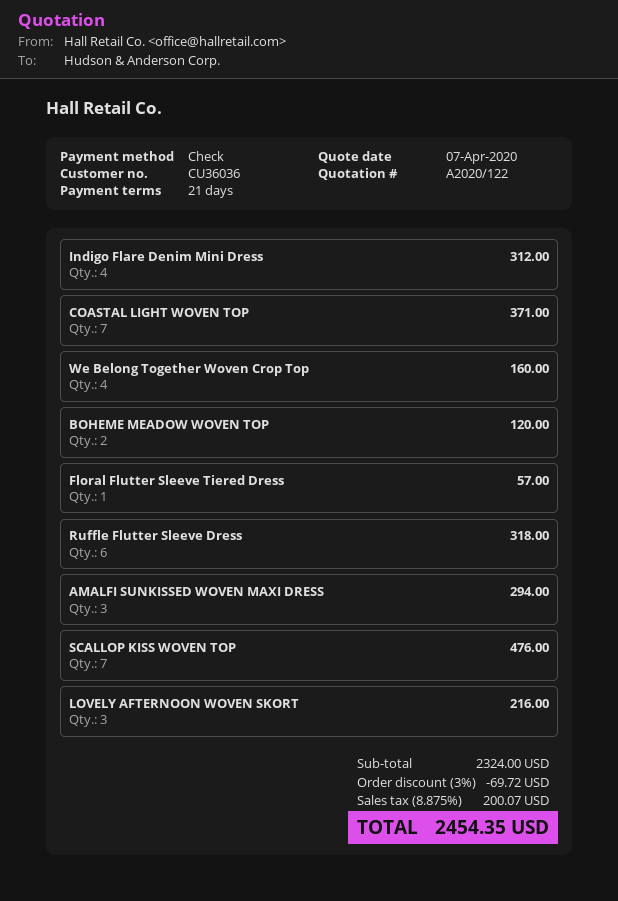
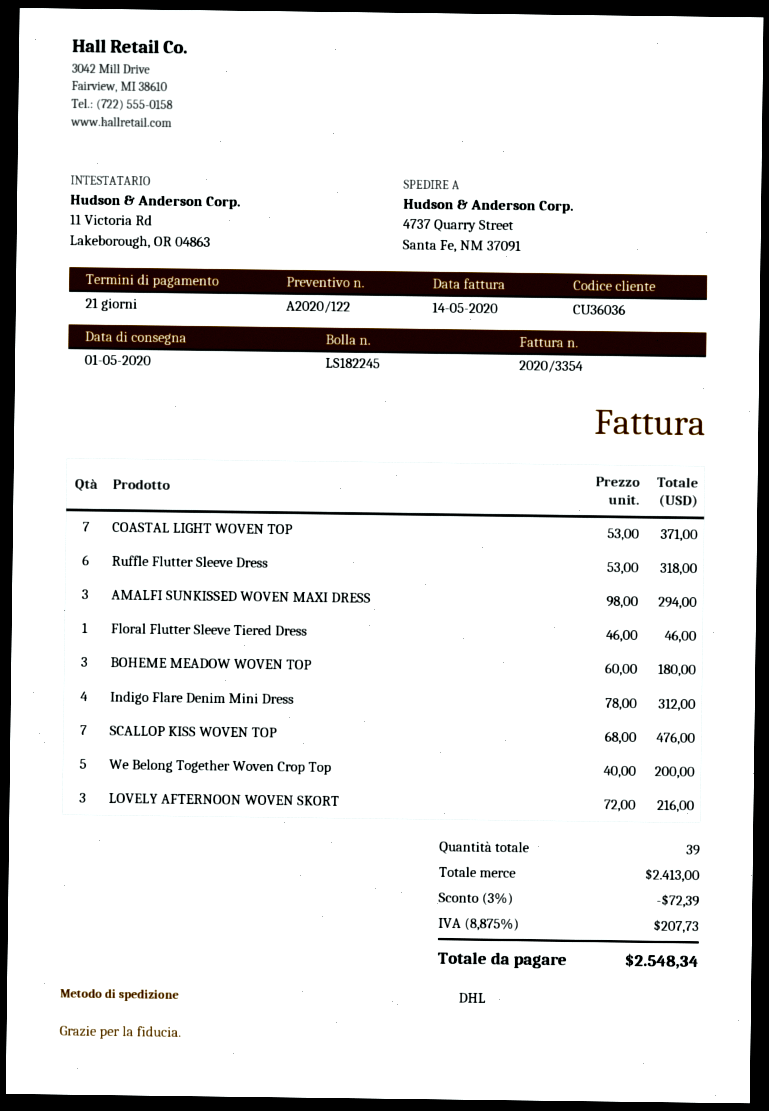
We Belong Together Woven Crop Top: 4 for 160.00 -> 5 for 200.00
BOHEME MEADOW WOVEN TOP: 2 for 120.00 -> 3 for 180.00
Floral Flutter Sleeve Tiered Dress: 1 for 57.00 -> 1 for 46.00
subtotal: 2324.00 -> 2413.00
discount: 3% = 69.72 -> 3% = 72.39
tax: 8.875% = 200.07 -> 8.875% = 207.73
total: 2454.35 -> 2548.34

